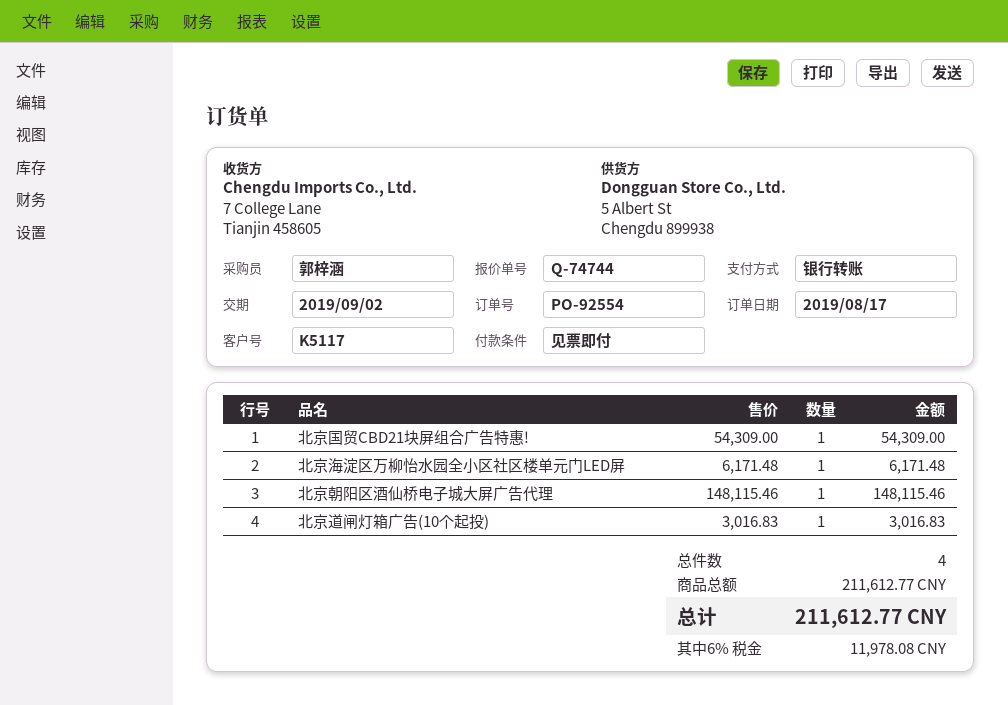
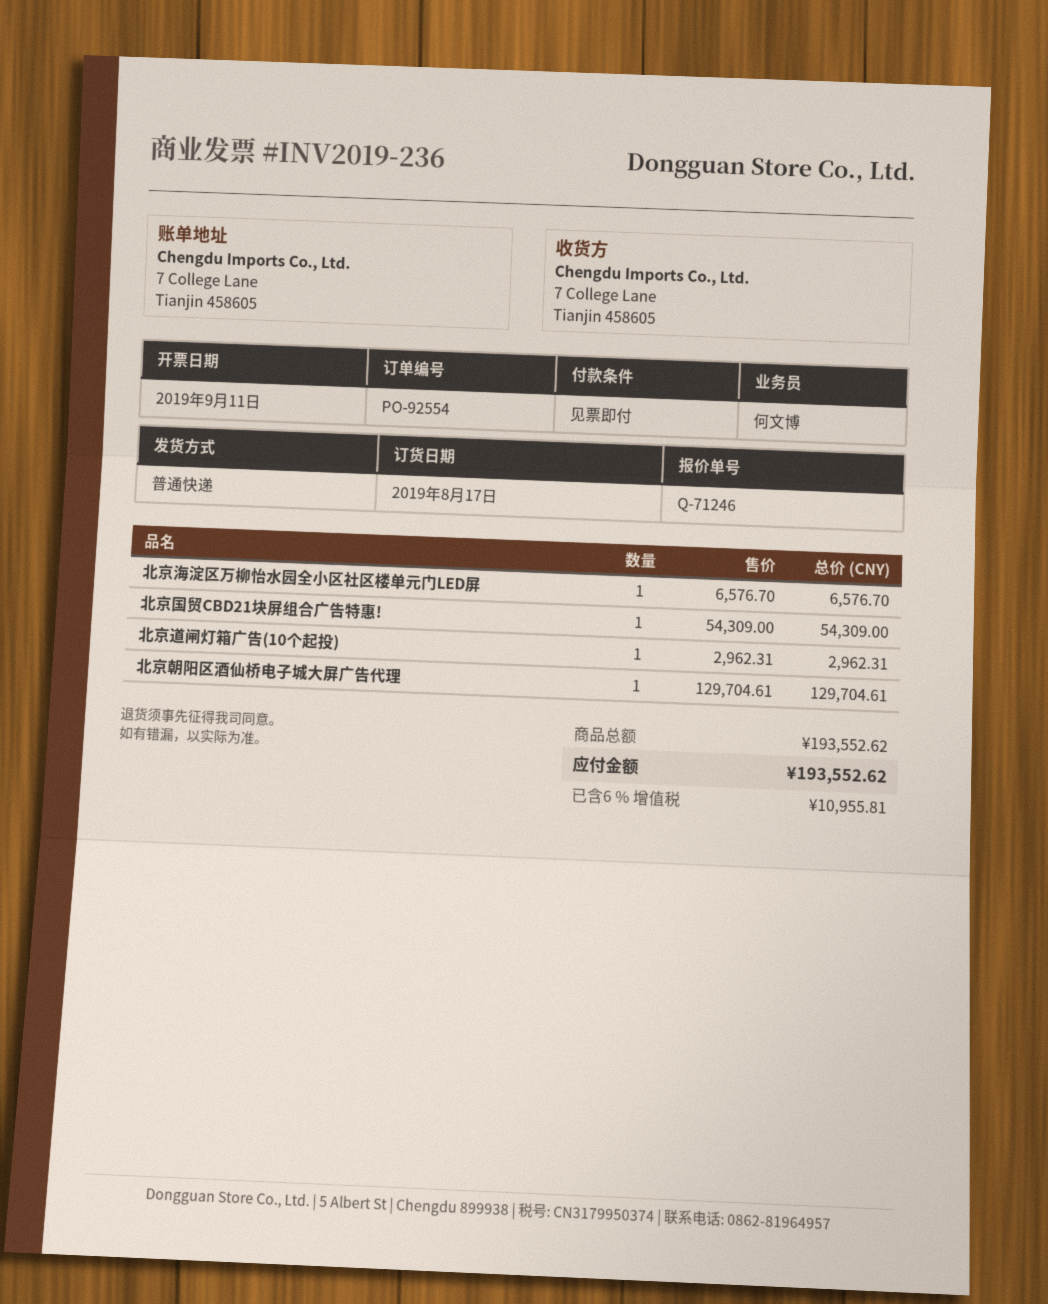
quote number: Q-74744 -> Q-71246
北京海淀区万柳怡水园全小区社区楼单元门LED屏: 1 x 6171.48 = 6171.48 -> 1 x 6576.70 = 6576.70
北京朝阳区酒仙桥电子城大屏广告代理: 1 x 148115.46 = 148115.46 -> 1 x 129704.61 = 129704.61
北京道闸灯箱广告(10个起投): 1 x 3016.83 = 3016.83 -> 1 x 2962.31 = 2962.31
subtotal: 211612.77 -> 193552.62
tax: 6% = 11978.08 -> 6% = 10955.81
total: 211612.77 -> 193552.62

